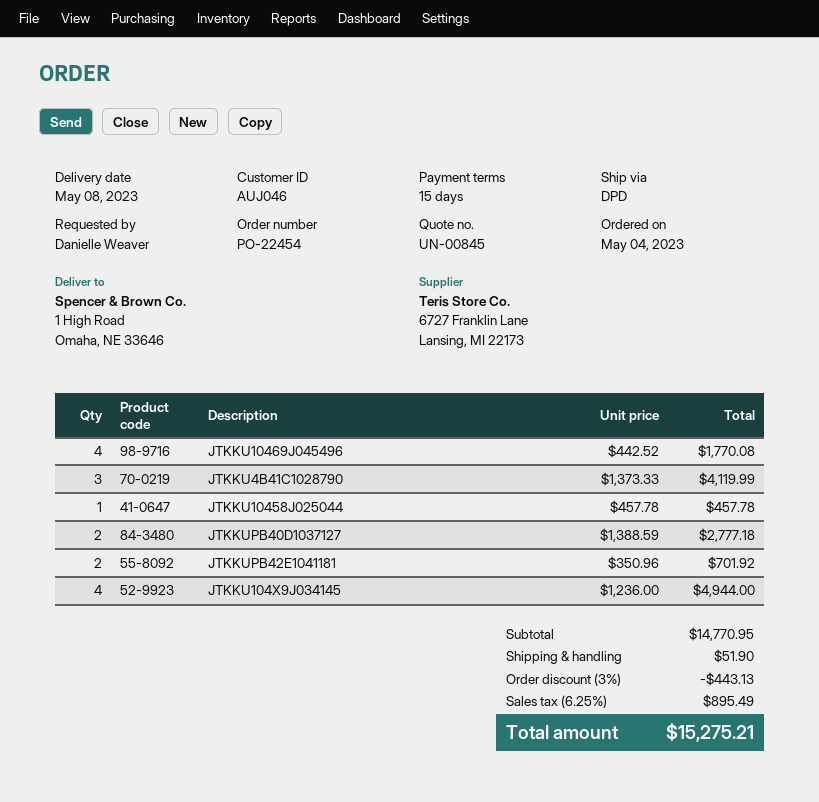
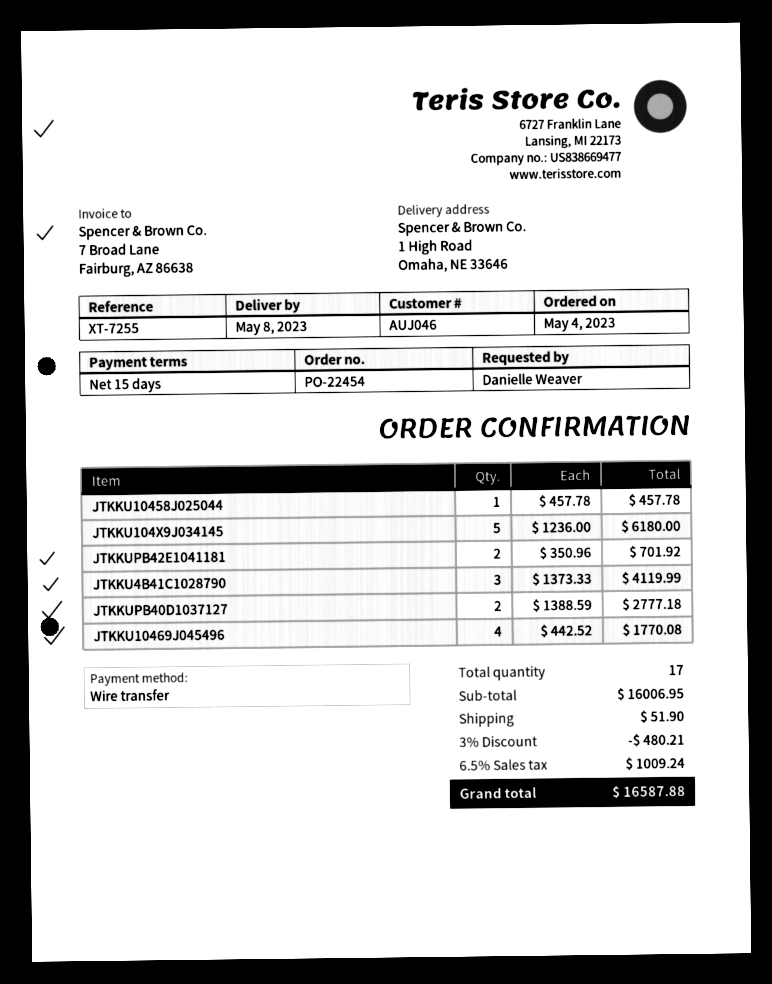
JTKKU104X9J034145: 4 x 1236.00 = 4944.00 -> 5 x 1236.00 = 6180.00
subtotal: 14770.95 -> 16006.95
discount: 3% = 443.13 -> 3% = 480.21
tax: 6.25% = 895.49 -> 6.5% = 1009.24
total: 15275.21 -> 16587.88

